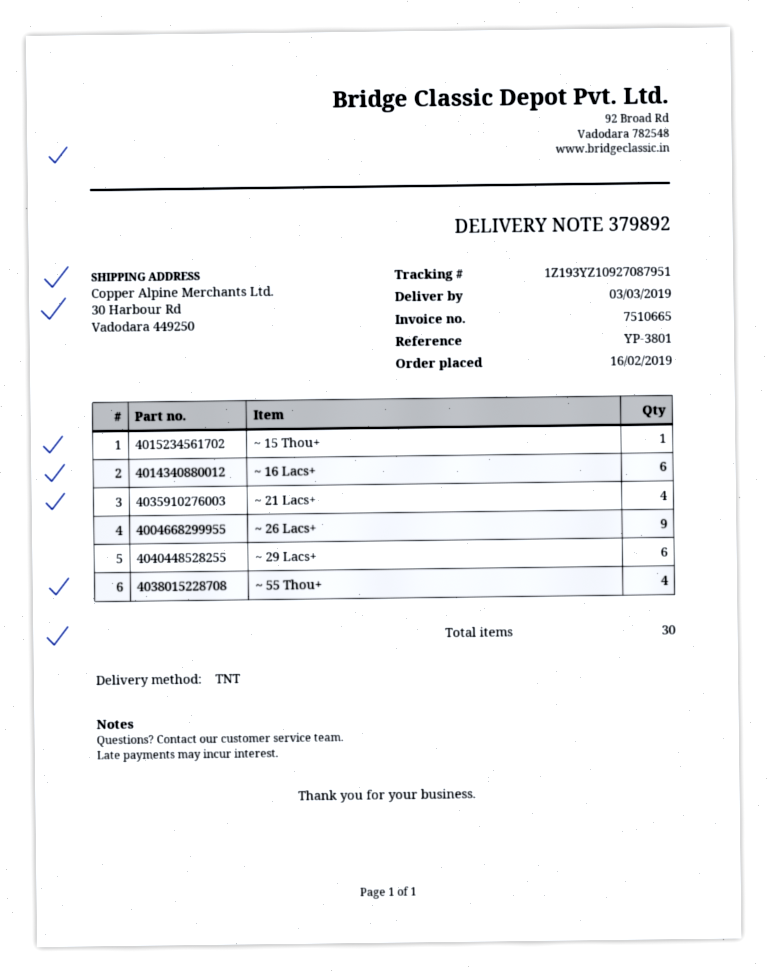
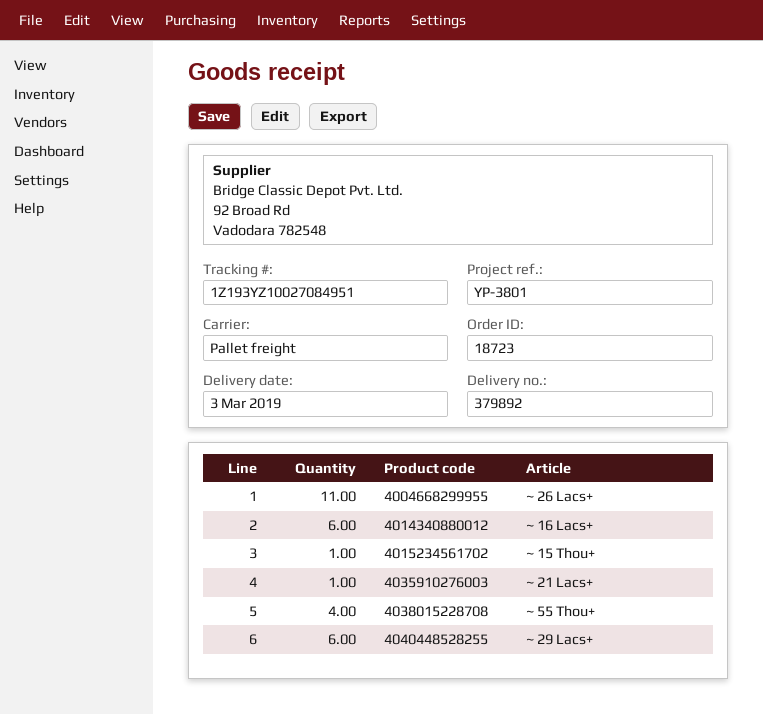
shipping method: TNT -> pallet freight
tracking number: 1Z193YZ10927087951 -> 1Z193YZ10027084951
~ 21 Lacs+: 4 -> 1
~ 26 Lacs+: 9 -> 11

